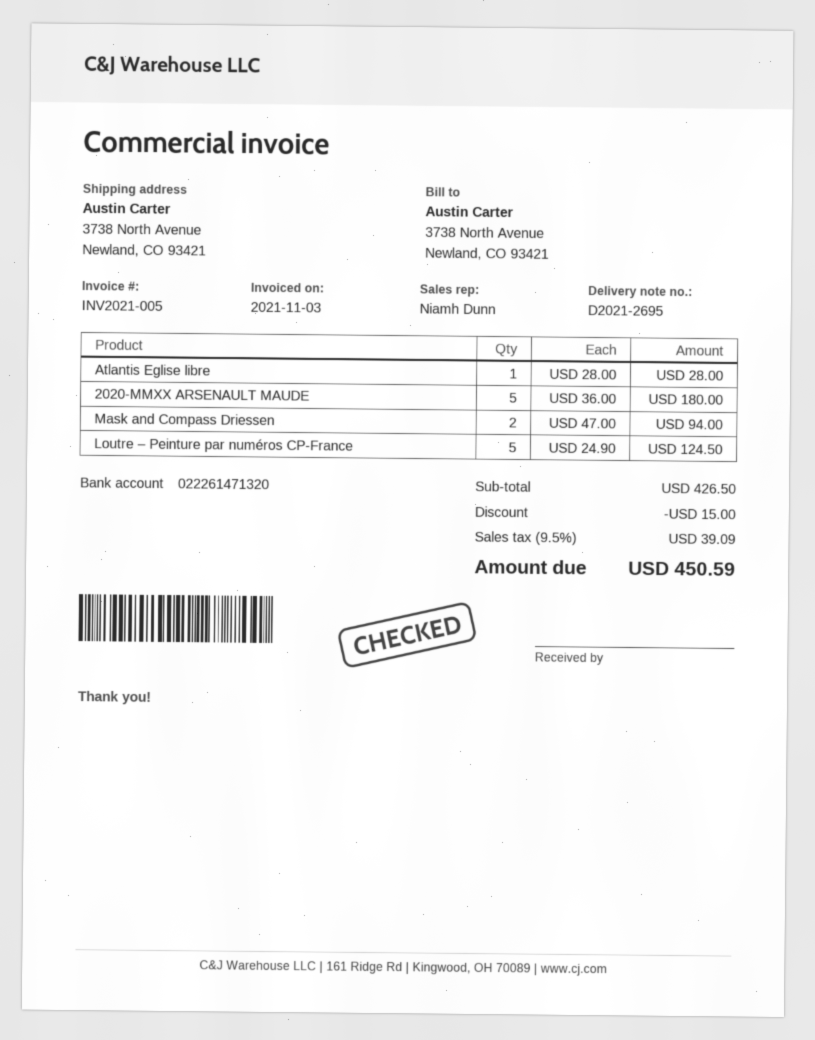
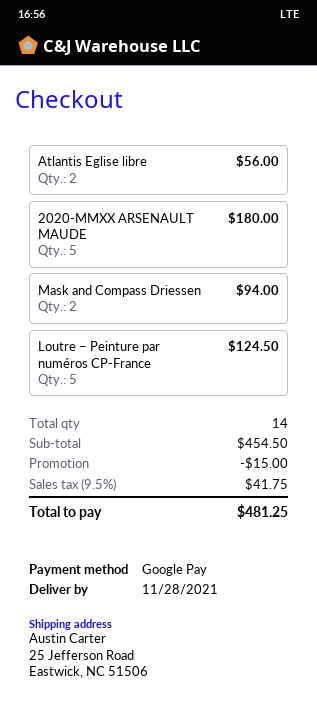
ship to: 3738 North Avenue, Newland, CO 93421 -> 25 Jefferson Road, Eastwick, NC 51506
Atlantis Eglise libre: 1 for 28.00 -> 2 for 56.00
subtotal: 426.50 -> 454.50
tax: 9.5% = 39.09 -> 9.5% = 41.75
total: 450.59 -> 481.25

